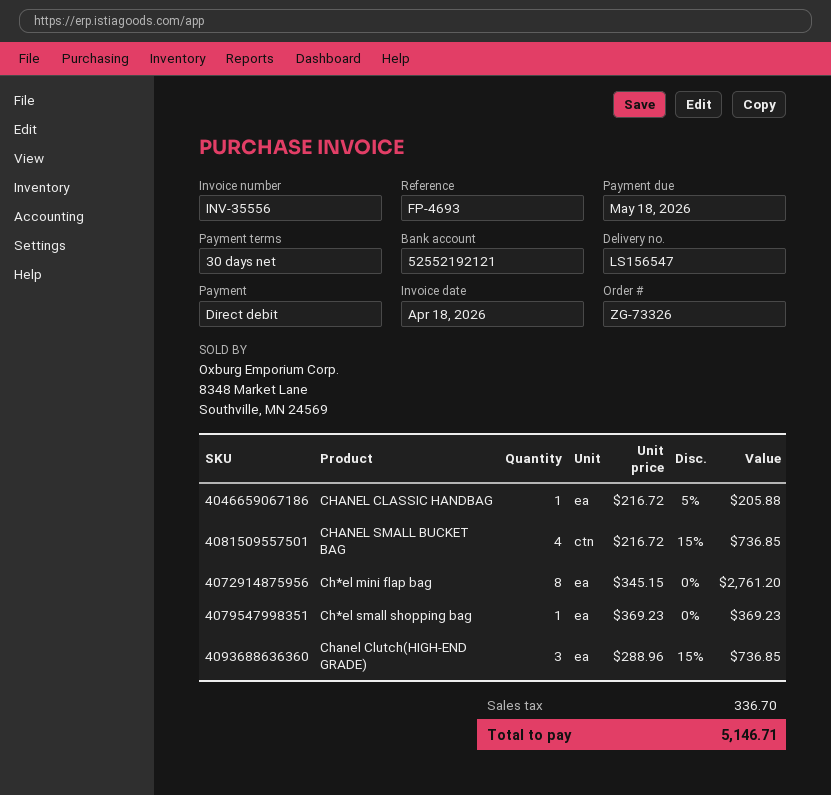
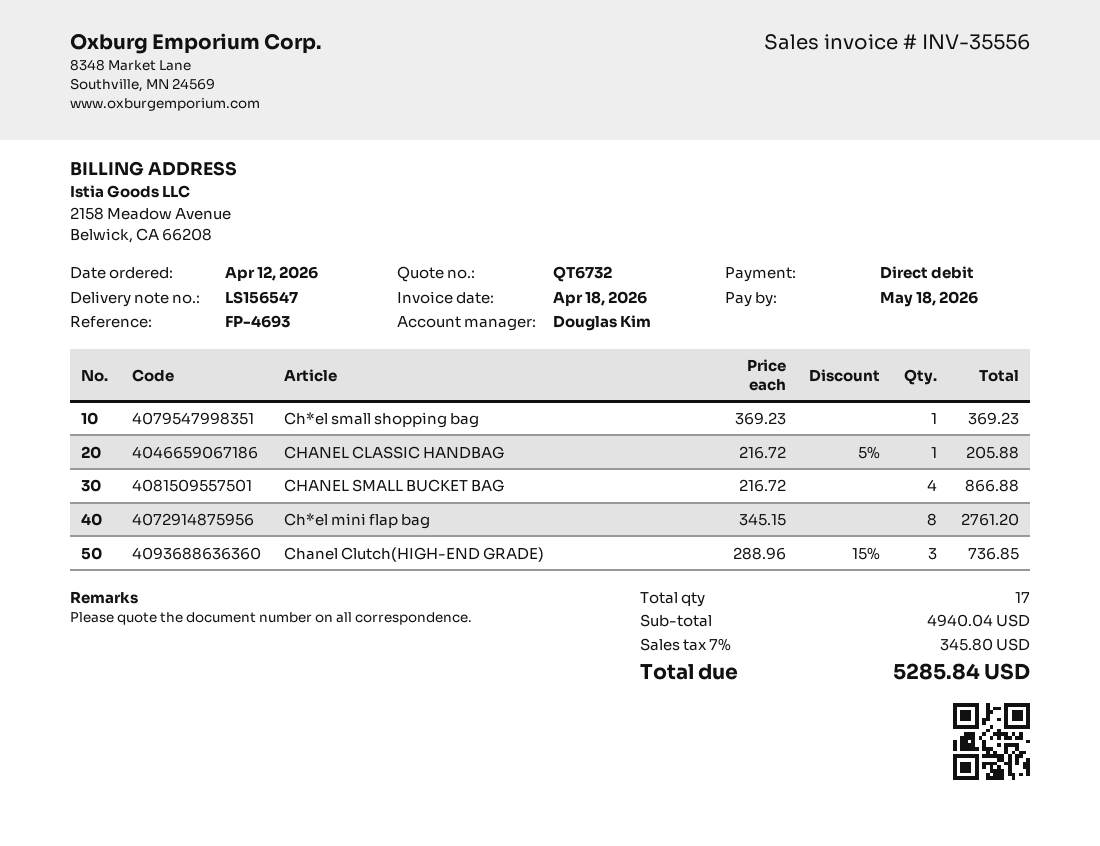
CHANEL SMALL BUCKET BAG: 4 x 216.72 - 15% = 736.85 -> 4 x 216.72 = 866.88
tax: 336.70 -> 345.80
total: 5146.71 -> 5285.84

